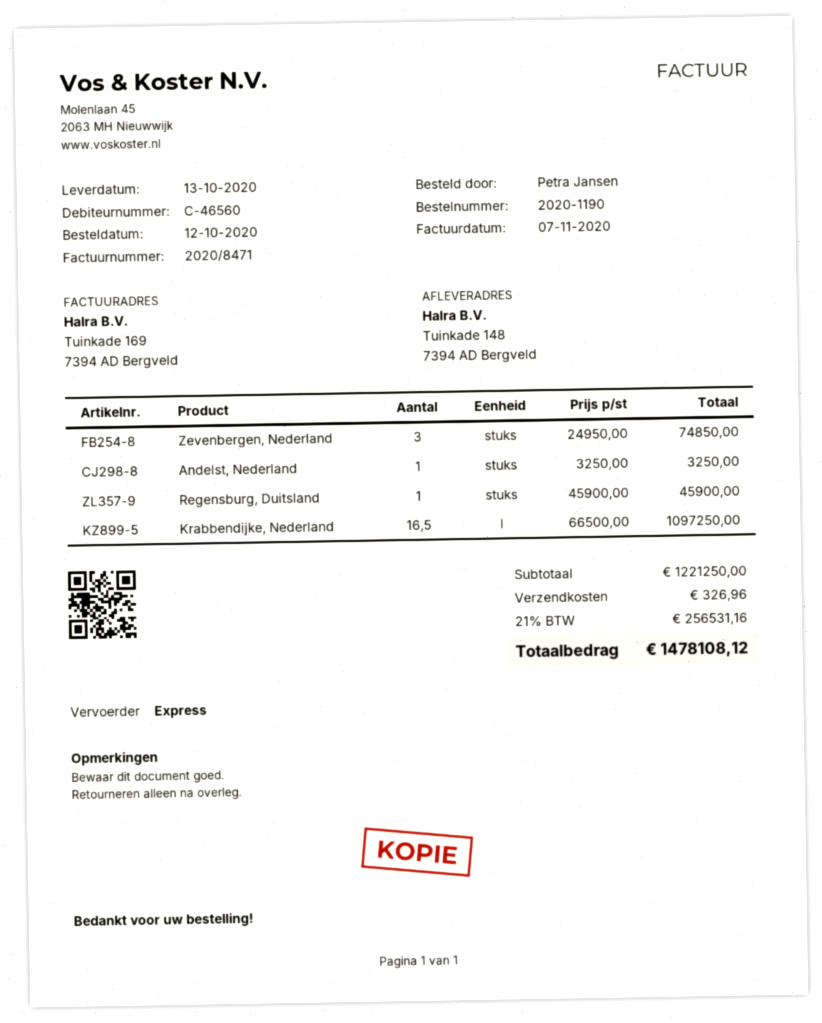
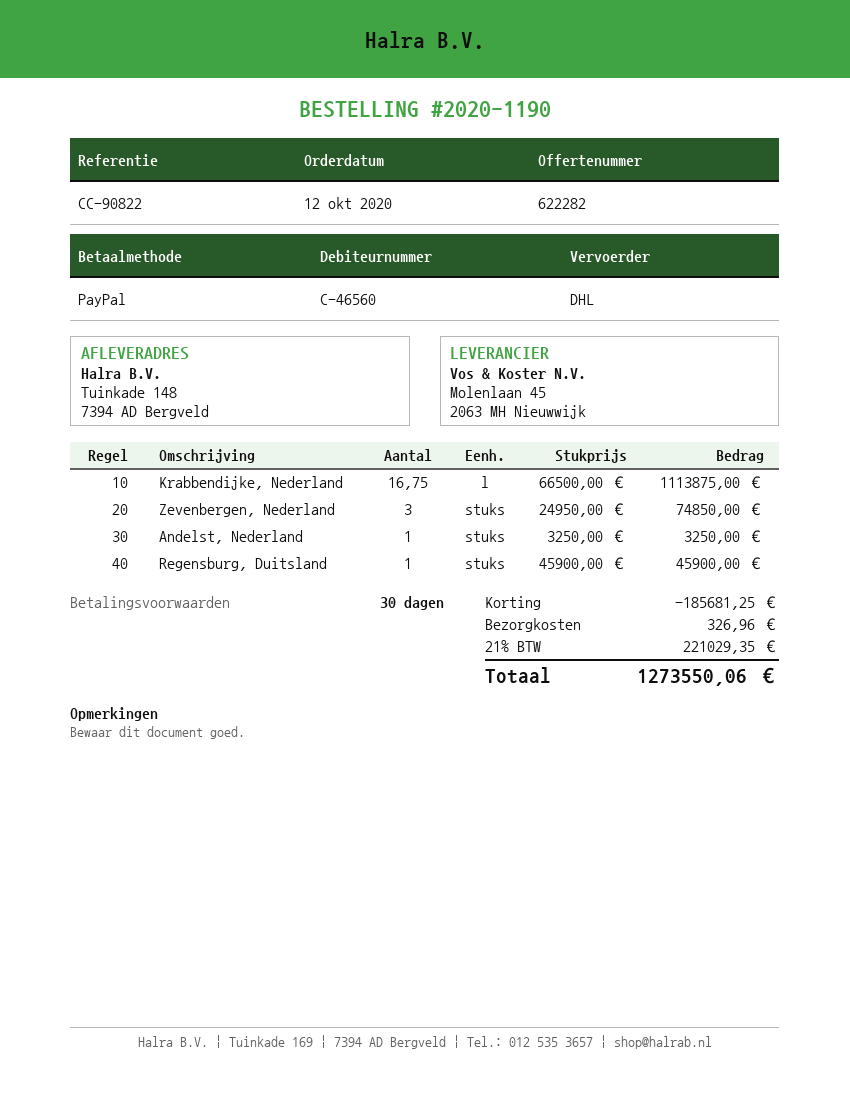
shipping method: express -> DHL
Krabbendijke, Nederland: 16.5 x 66500.00 = 1097250.00 -> 16.75 x 66500.00 = 1113875.00
discount: none -> 185681.25
tax: 21% = 256531.16 -> 21% = 221029.35
total: 1478108.12 -> 1273550.06

